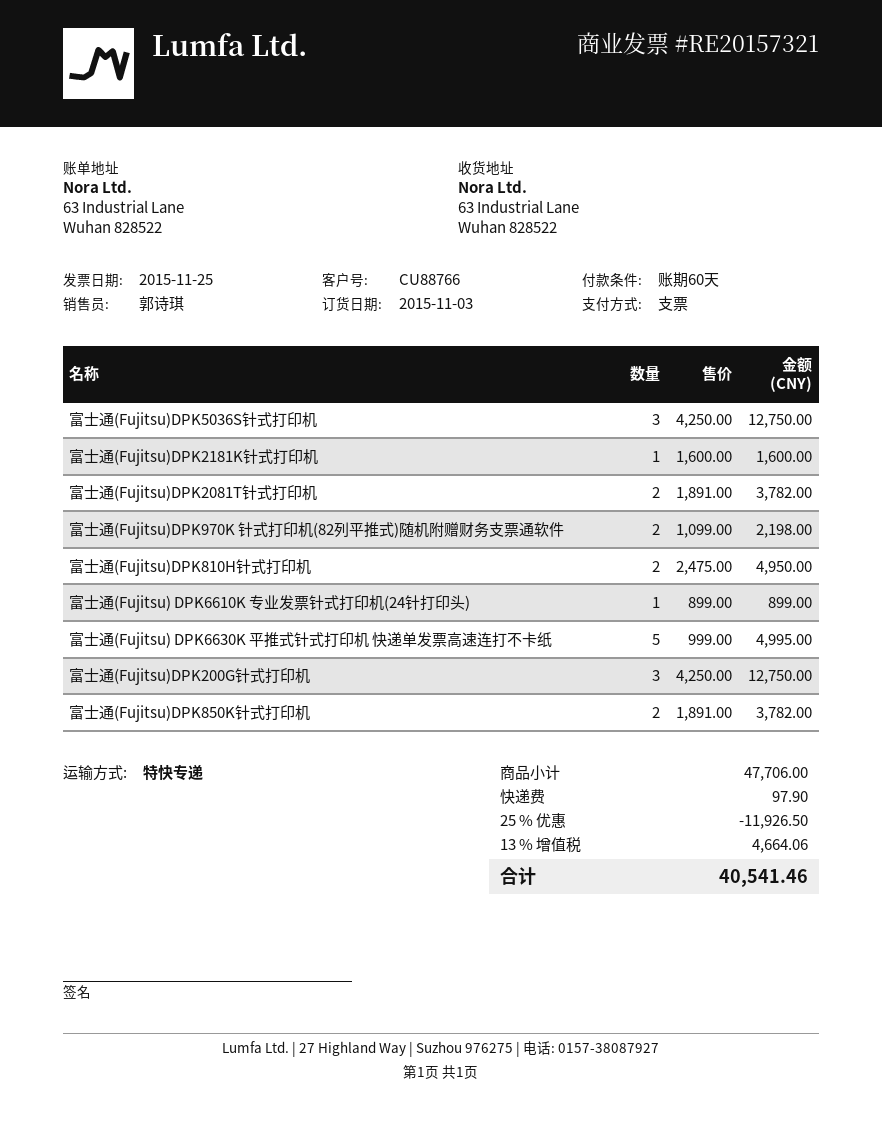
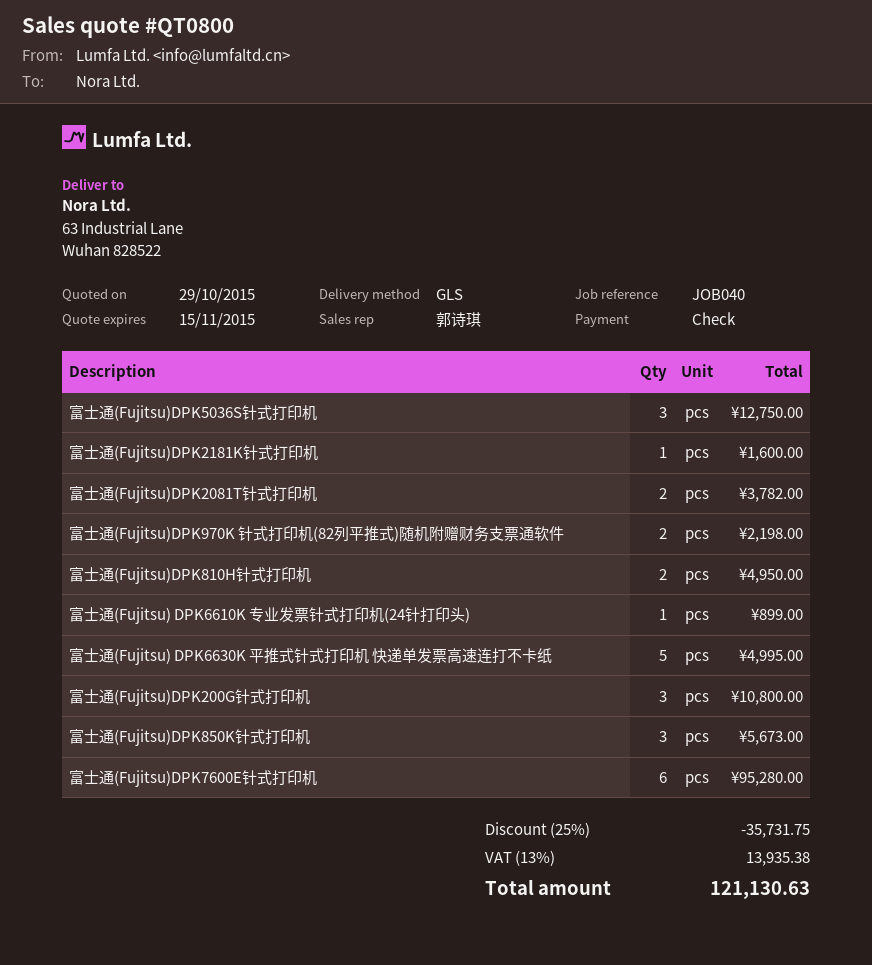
shipping method: express -> GLS
富士通(Fujitsu)DPK200G针式打印机: 3 for 12750.00 -> 3 for 10800.00
富士通(Fujitsu)DPK850K针式打印机: 2 for 3782.00 -> 3 for 5673.00
富士通(Fujitsu)DPK7600E针式打印机: none -> 6 for 95280.00
discount: 25% = 11926.50 -> 25% = 35731.75
shipping: 97.90 -> none
tax: 13% = 4664.06 -> 13% = 13935.38
total: 40541.46 -> 121130.63

